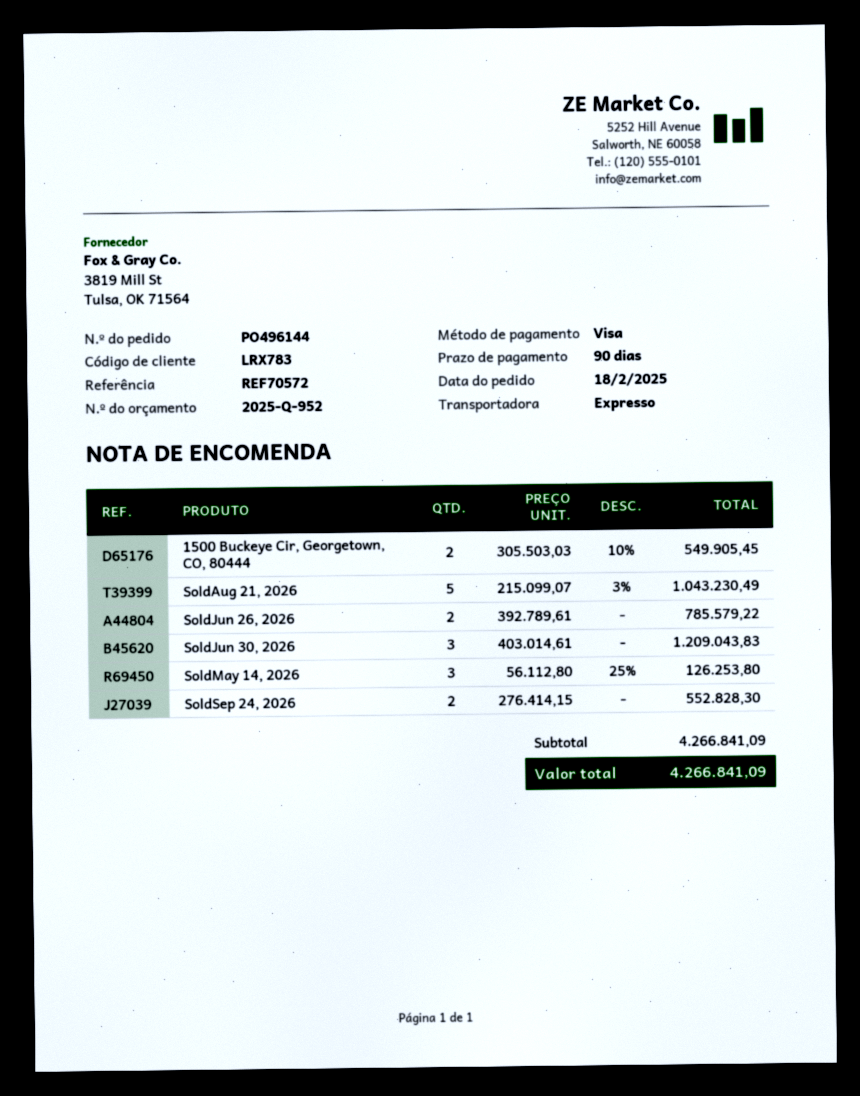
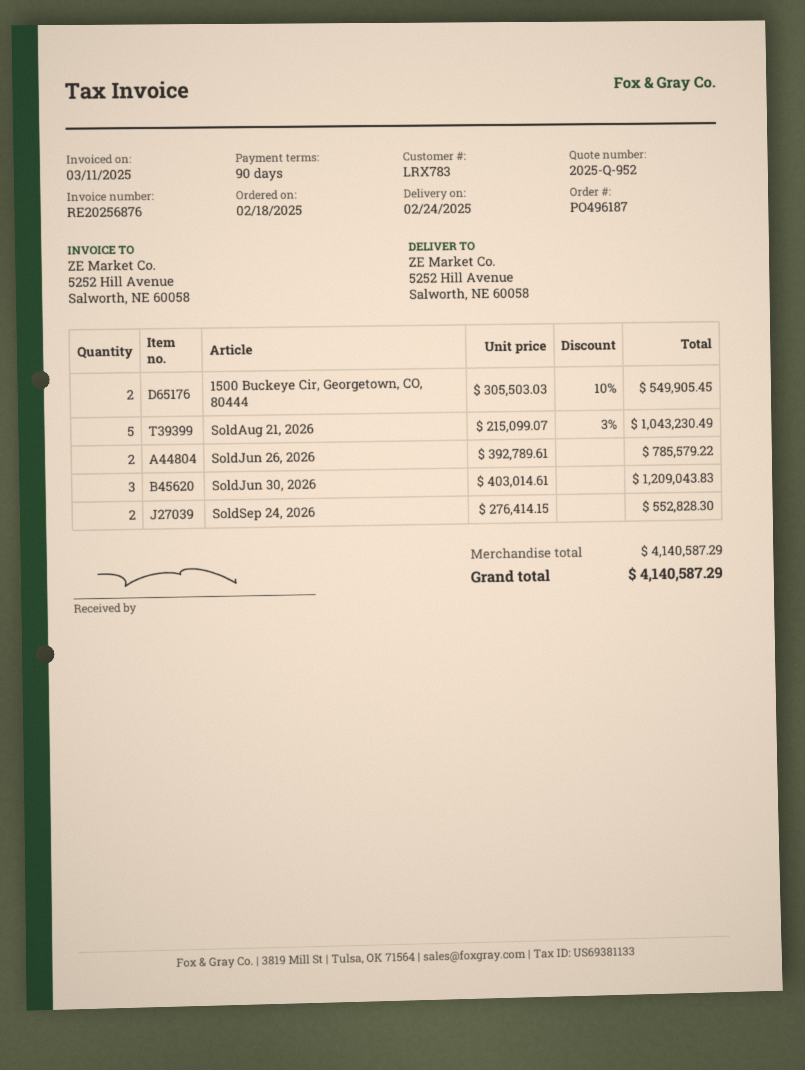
order number: PO496144 -> PO496187
SoldMay 14, 2026: 3 x 56112.80 - 25% = 126253.80 -> none
subtotal: 4266841.09 -> 4140587.29
total: 4266841.09 -> 4140587.29

